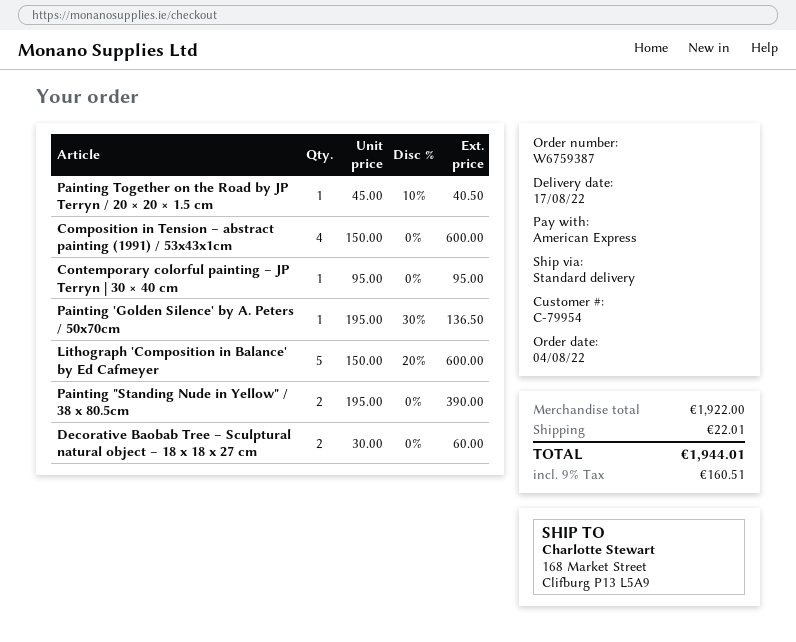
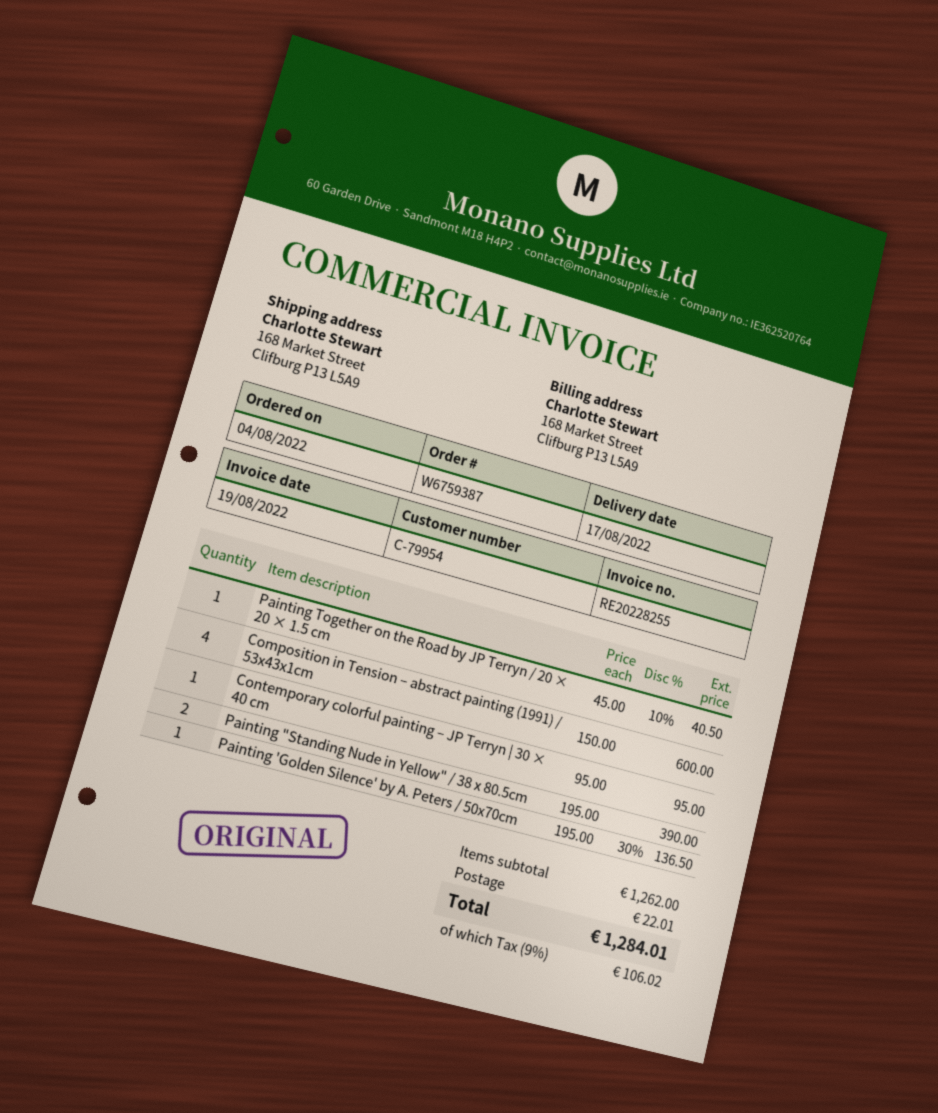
Lithograph 'Composition in Balance' by Ed Cafmeyer: 5 x 150.00 - 20% = 600.00 -> none
Decorative Baobab Tree – Sculptural natural object – 18 x 18 x 27 cm: 2 x 30.00 = 60.00 -> none
subtotal: 1922.00 -> 1262.00
tax: 9% = 160.51 -> 9% = 106.02
total: 1944.01 -> 1284.01

